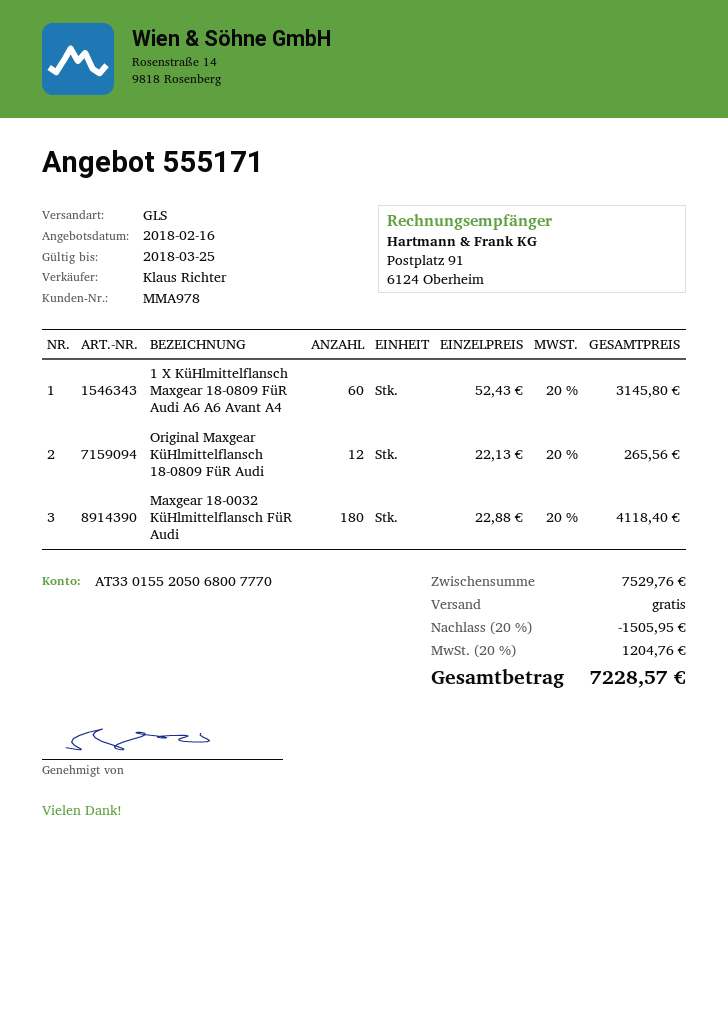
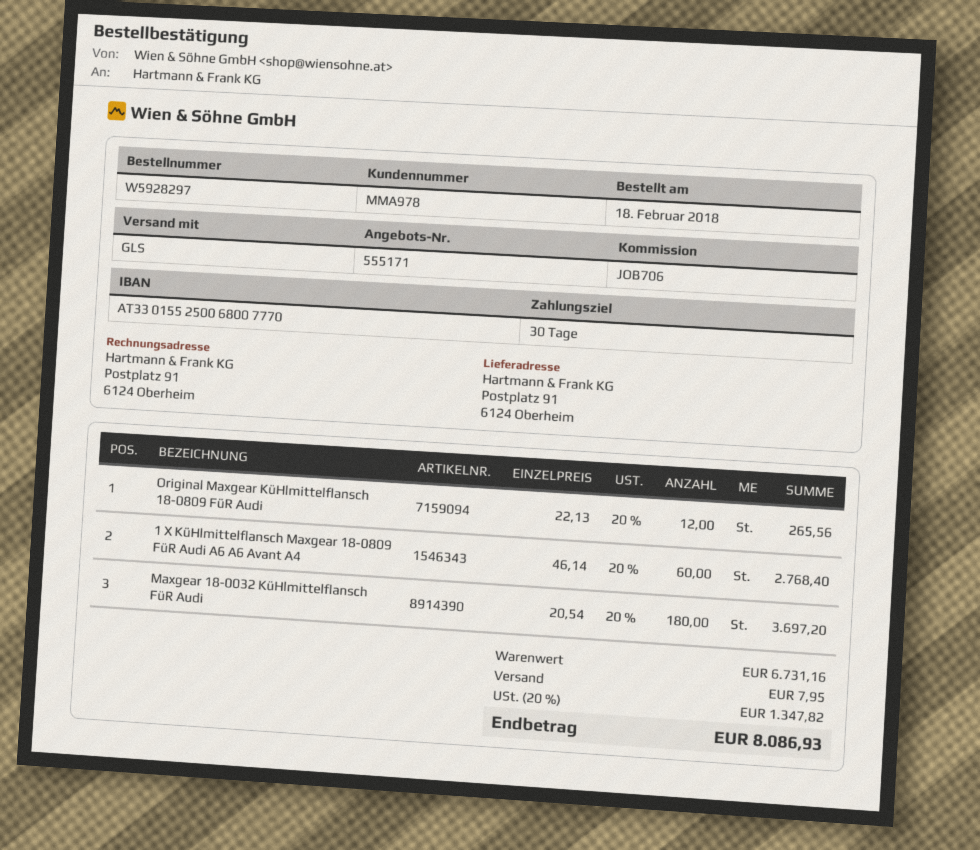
bank account: AT330155205068007770 -> AT330155250068007770
1 X KüHlmittelflansch Maxgear 18-0809 FüR Audi A6 A6 Avant A4: 60 x 52.43 = 3145.80 -> 60 x 46.14 = 2768.40
Maxgear 18-0032 KüHlmittelflansch FüR Audi: 180 x 22.88 = 4118.40 -> 180 x 20.54 = 3697.20
subtotal: 7529.76 -> 6731.16
discount: 20% = 1505.95 -> none
shipping: 0.00 -> 7.95
tax: 20% = 1204.76 -> 20% = 1347.82
total: 7228.57 -> 8086.93

